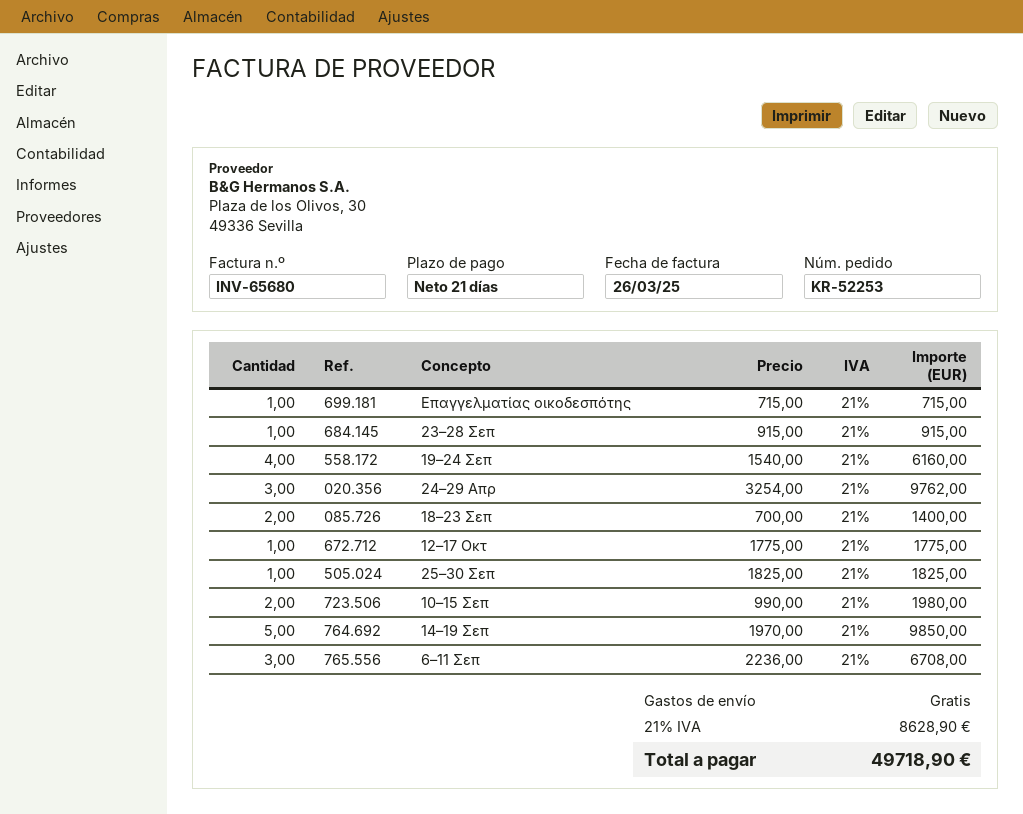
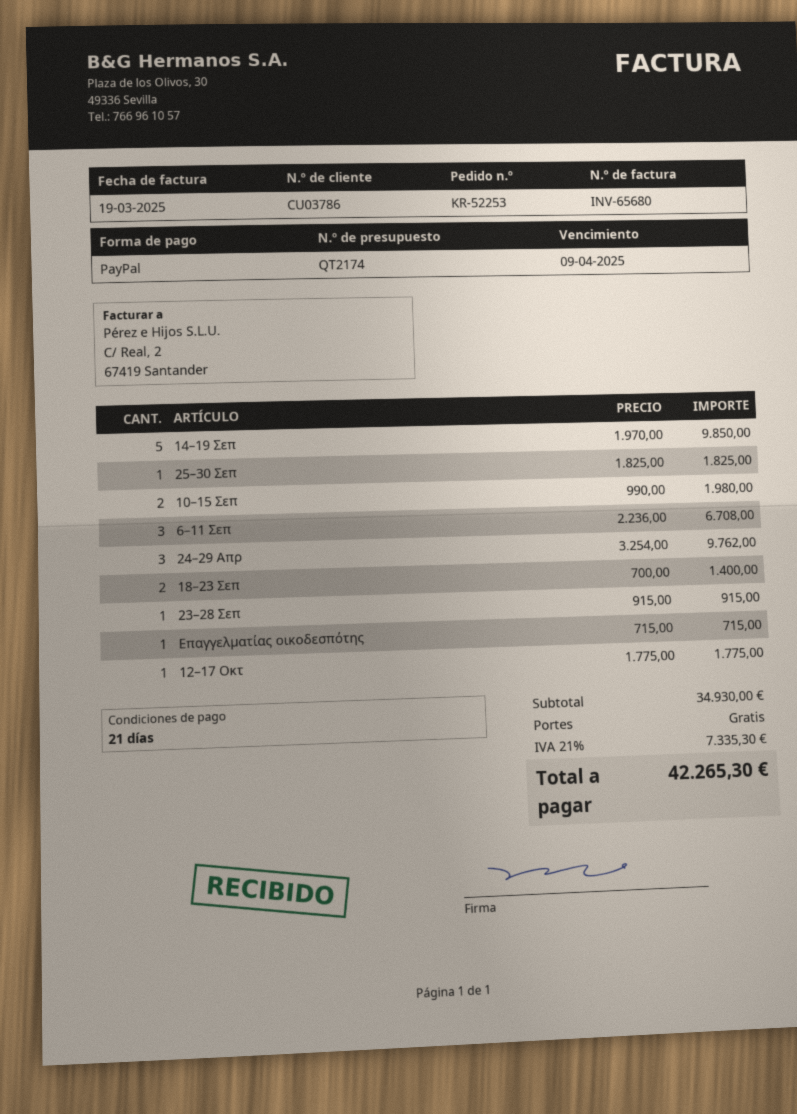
invoice date: 2025-03-26 -> 2025-03-19
19–24 Σεπ: 4 x 1540.00 = 6160.00 -> none
tax: 21% = 8628.90 -> 21% = 7335.30
total: 49718.90 -> 42265.30

